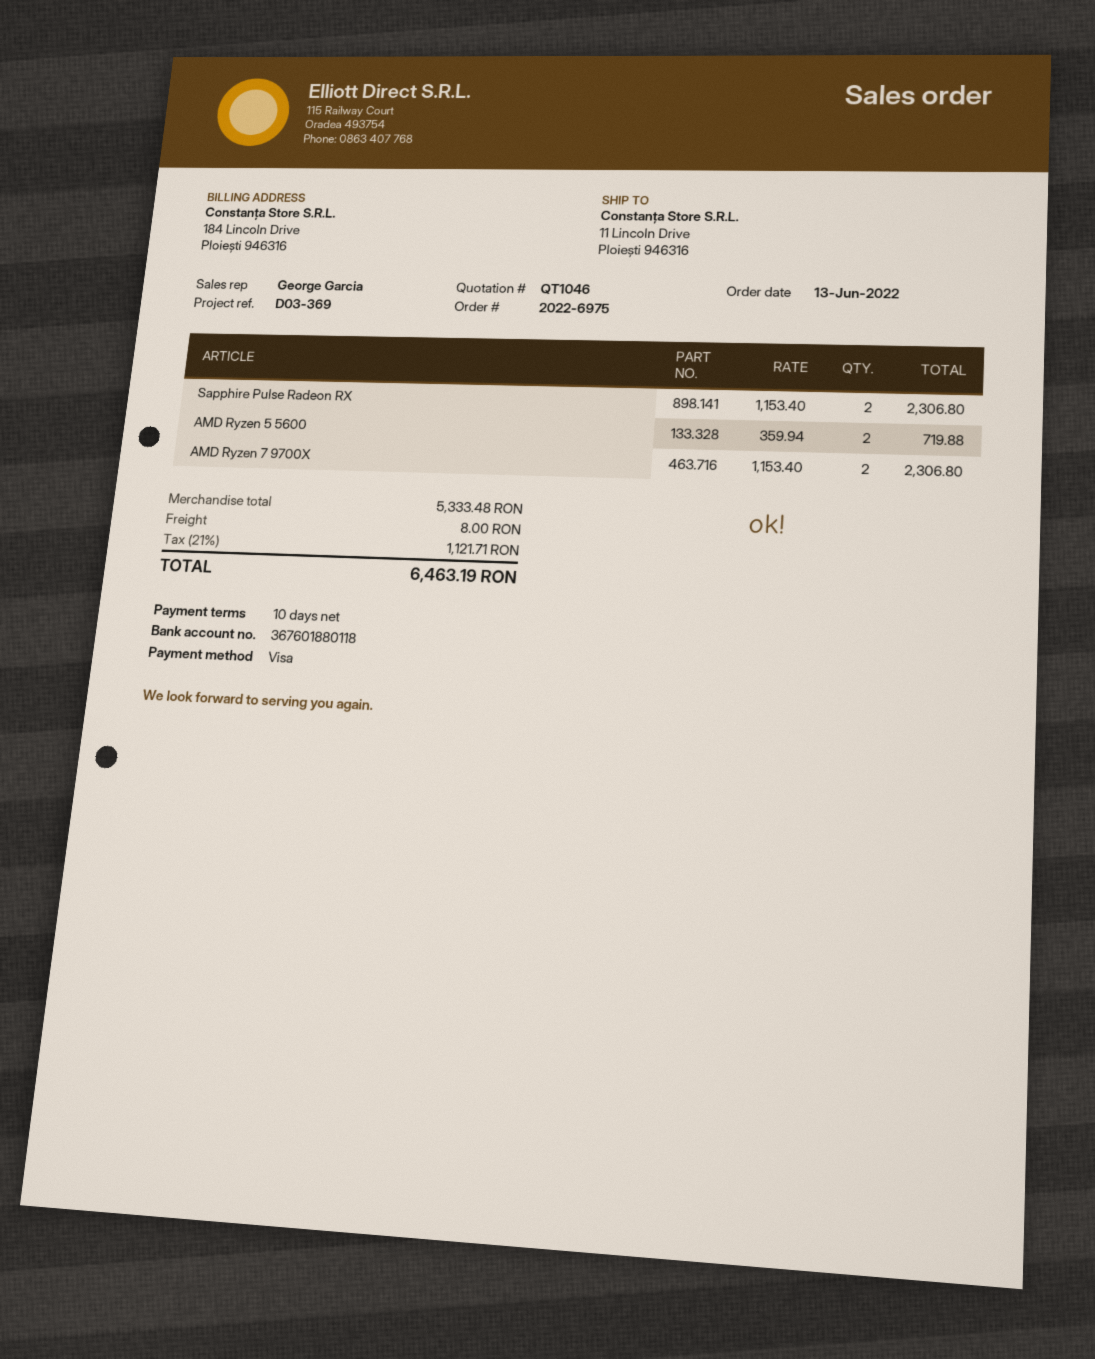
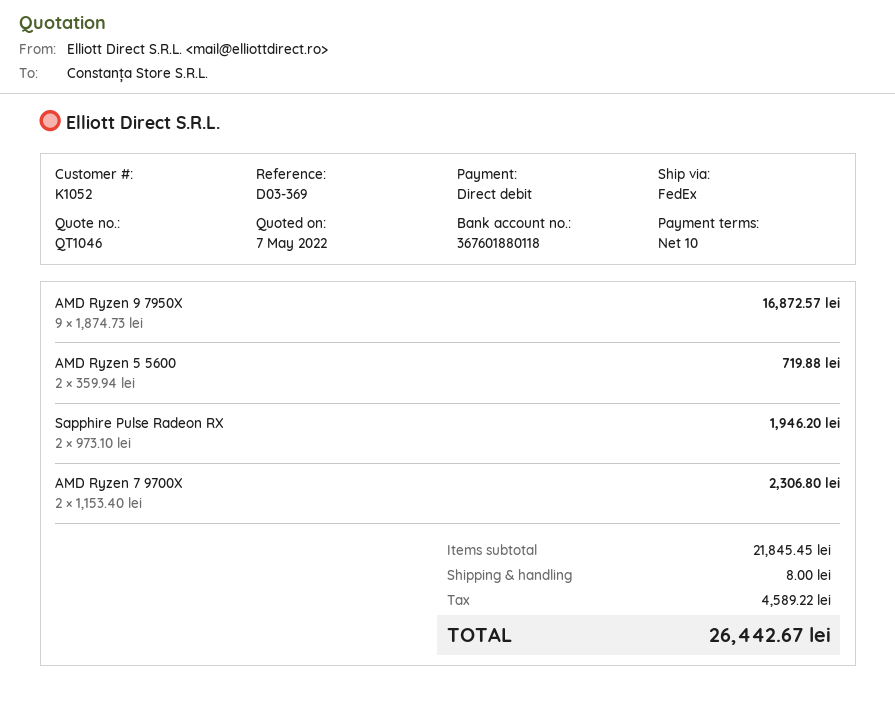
payment method: Visa -> direct debit
Sapphire Pulse Radeon RX: 2 x 1153.40 = 2306.80 -> 2 x 973.10 = 1946.20
AMD Ryzen 9 7950X: none -> 9 x 1874.73 = 16872.57
subtotal: 5333.48 -> 21845.45
tax: 1121.71 -> 4589.22
total: 6463.19 -> 26442.67

